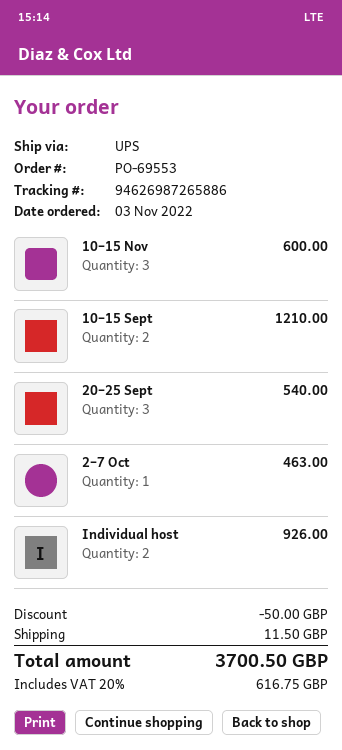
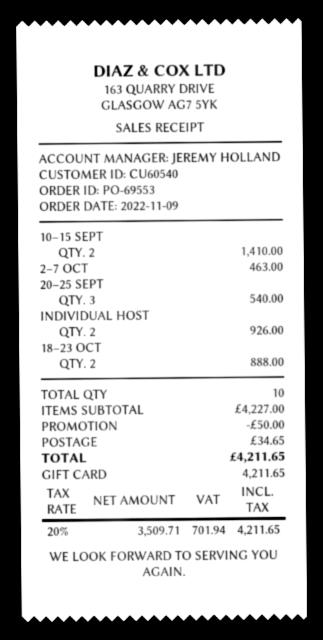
order date: 2022-11-03 -> 2022-11-09
10–15 Nov: 3 for 600.00 -> none
10–15 Sept: 2 for 1210.00 -> 2 for 1410.00
18–23 OCT: none -> 2 for 888.00
shipping: 11.50 -> 34.65
tax: 20% = 616.75 -> 20% = 701.94
total: 3700.50 -> 4211.65

